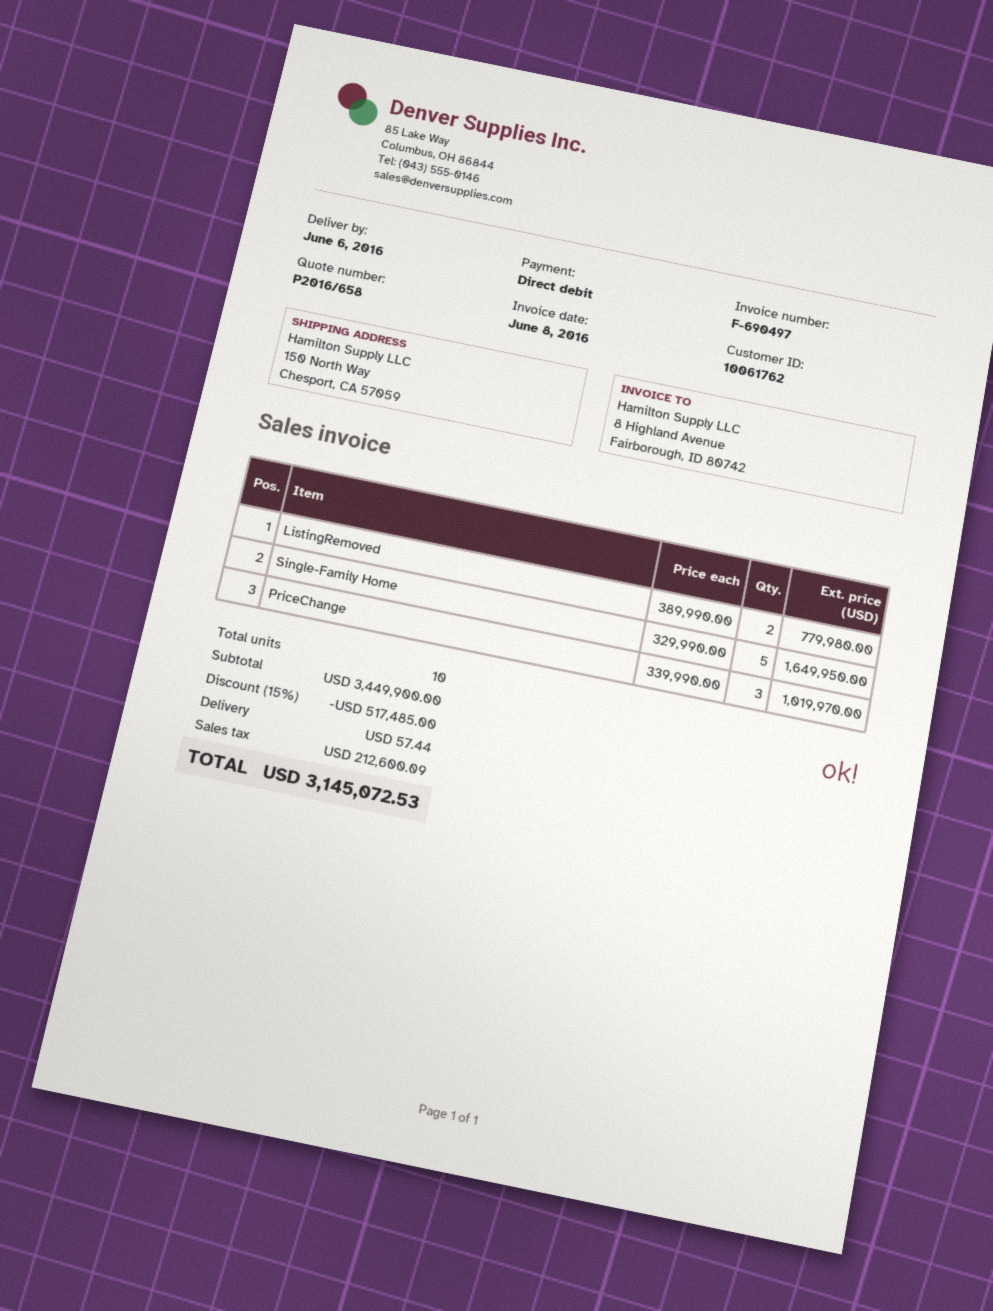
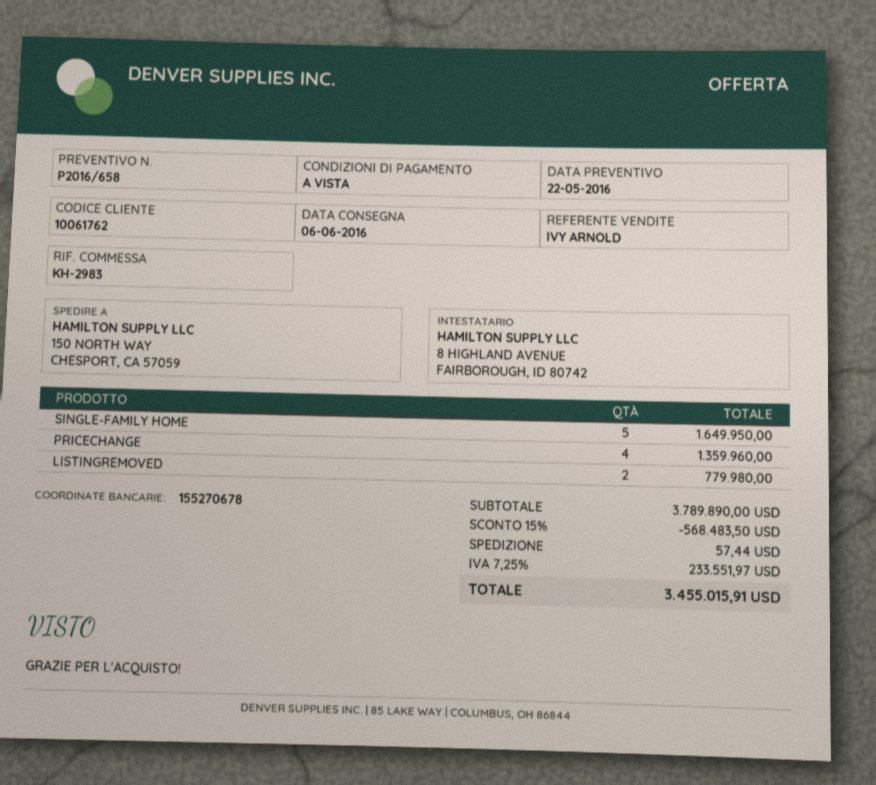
PriceChange: 3 for 1019970.00 -> 4 for 1359960.00
subtotal: 3449900.00 -> 3789890.00
discount: 15% = 517485.00 -> 15% = 568483.50
tax: 212600.09 -> 233551.97
total: 3145072.53 -> 3455015.91

